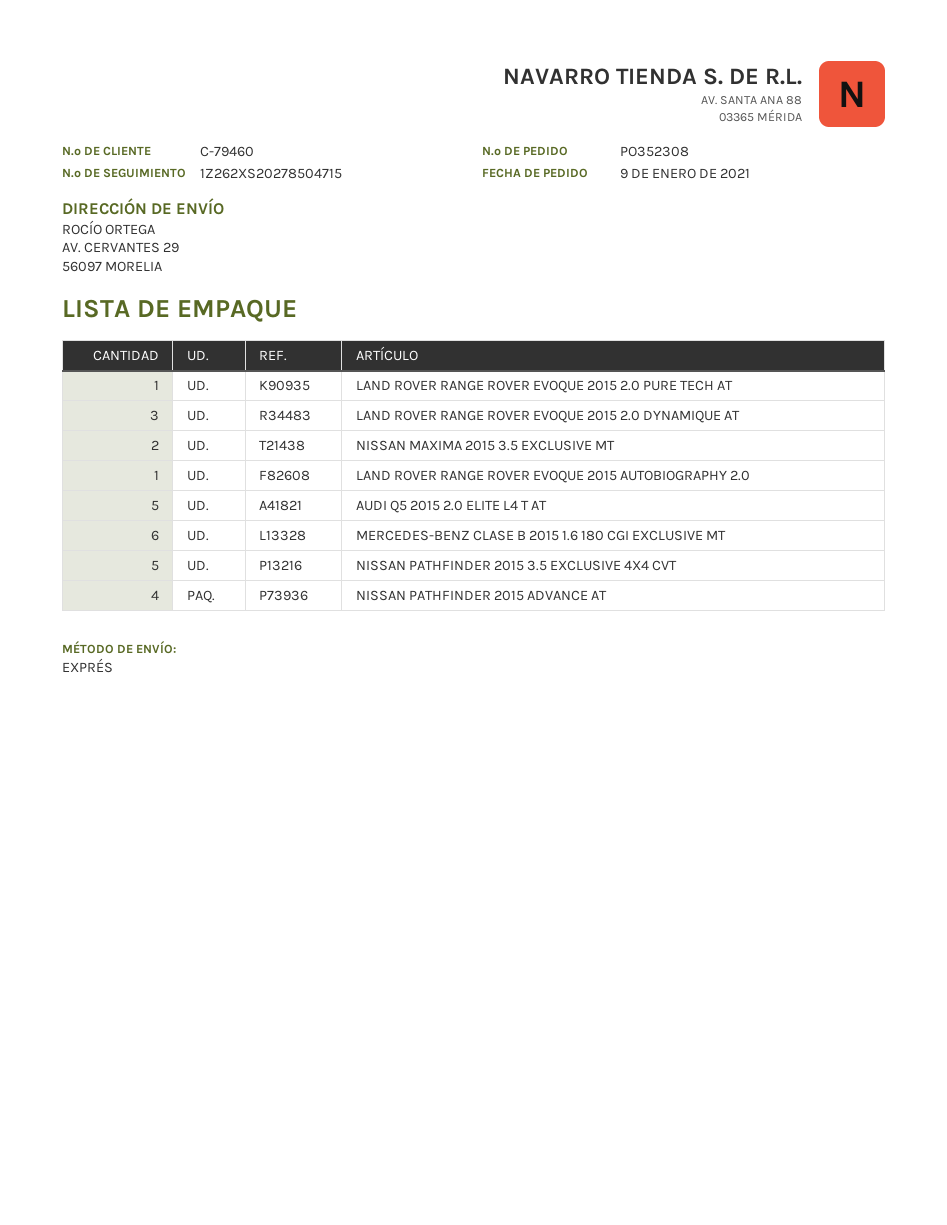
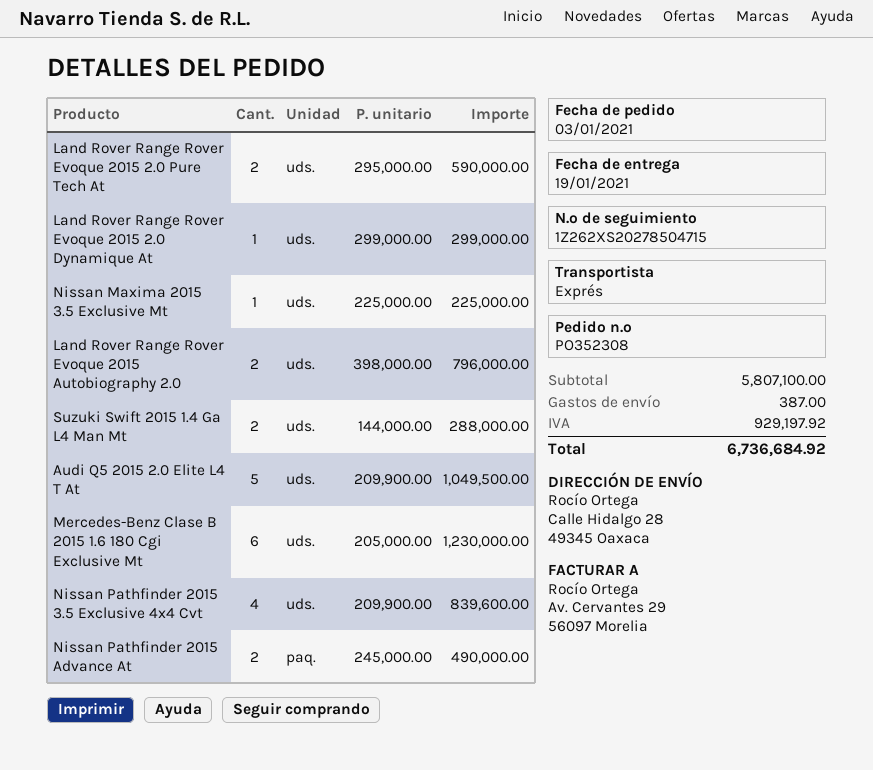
order date: 2021-01-09 -> 2021-01-03
ship to: AV. CERVANTES 29, 56097 MORELIA -> Calle Hidalgo 28, 49345 Oaxaca
LAND ROVER RANGE ROVER EVOQUE 2015 2.0 PURE TECH AT: 1 -> 2
LAND ROVER RANGE ROVER EVOQUE 2015 2.0 DYNAMIQUE AT: 3 -> 1
NISSAN MAXIMA 2015 3.5 EXCLUSIVE MT: 2 -> 1
LAND ROVER RANGE ROVER EVOQUE 2015 AUTOBIOGRAPHY 2.0: 1 -> 2
NISSAN PATHFINDER 2015 3.5 EXCLUSIVE 4X4 CVT: 5 -> 4
NISSAN PATHFINDER 2015 ADVANCE AT: 4 -> 2
Suzuki Swift 2015 1.4 Ga L4 Man Mt: none -> 2

